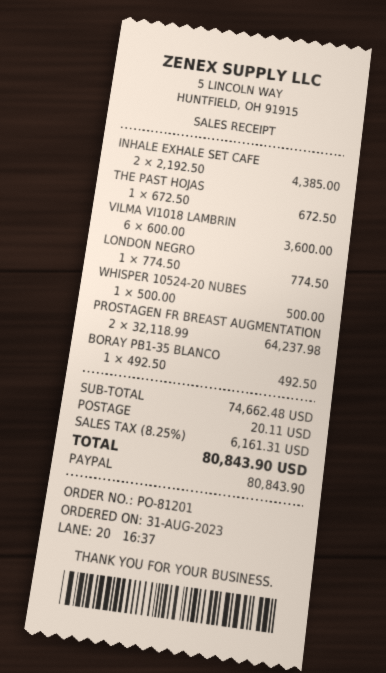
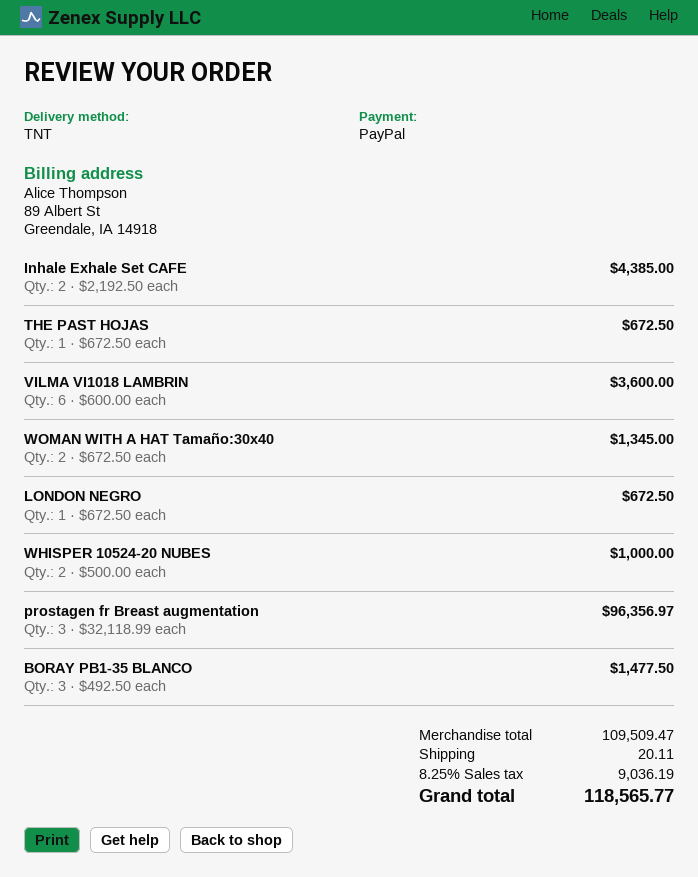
LONDON NEGRO: 1 x 774.50 = 774.50 -> 1 x 672.50 = 672.50
WHISPER 10524-20 NUBES: 1 x 500.00 = 500.00 -> 2 x 500.00 = 1000.00
PROSTAGEN FR BREAST AUGMENTATION: 2 x 32118.99 = 64237.98 -> 3 x 32118.99 = 96356.97
BORAY PB1-35 BLANCO: 1 x 492.50 = 492.50 -> 3 x 492.50 = 1477.50
WOMAN WITH A HAT Tamaño:30x40: none -> 2 x 672.50 = 1345.00
subtotal: 74662.48 -> 109509.47
tax: 8.25% = 6161.31 -> 8.25% = 9036.19
total: 80843.90 -> 118565.77

